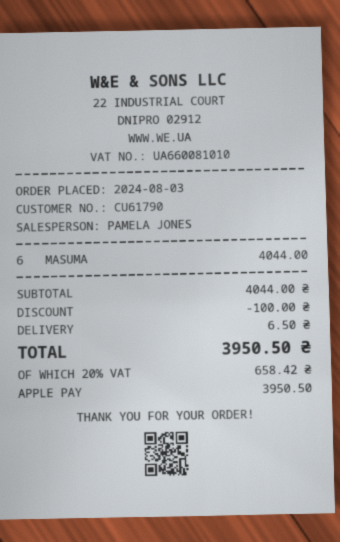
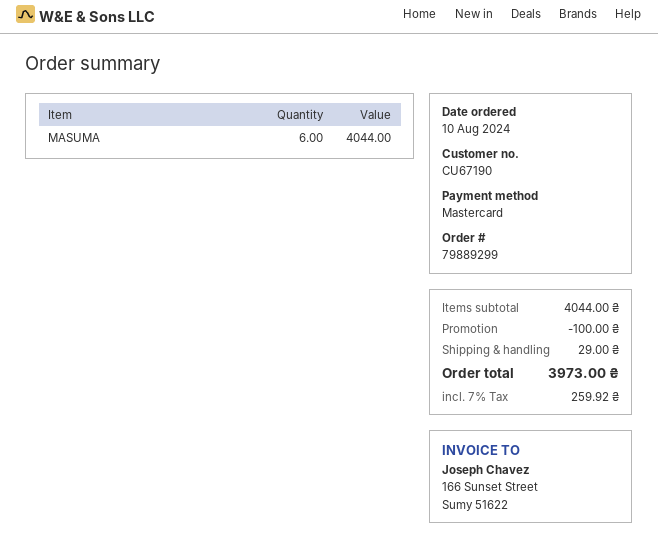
order date: 2024-08-03 -> 2024-08-10
customer number: CU61790 -> CU67190
payment method: Apple Pay -> Mastercard
shipping: 6.50 -> 29.00
tax: 20% = 658.42 -> 7% = 259.92
total: 3950.50 -> 3973.00

